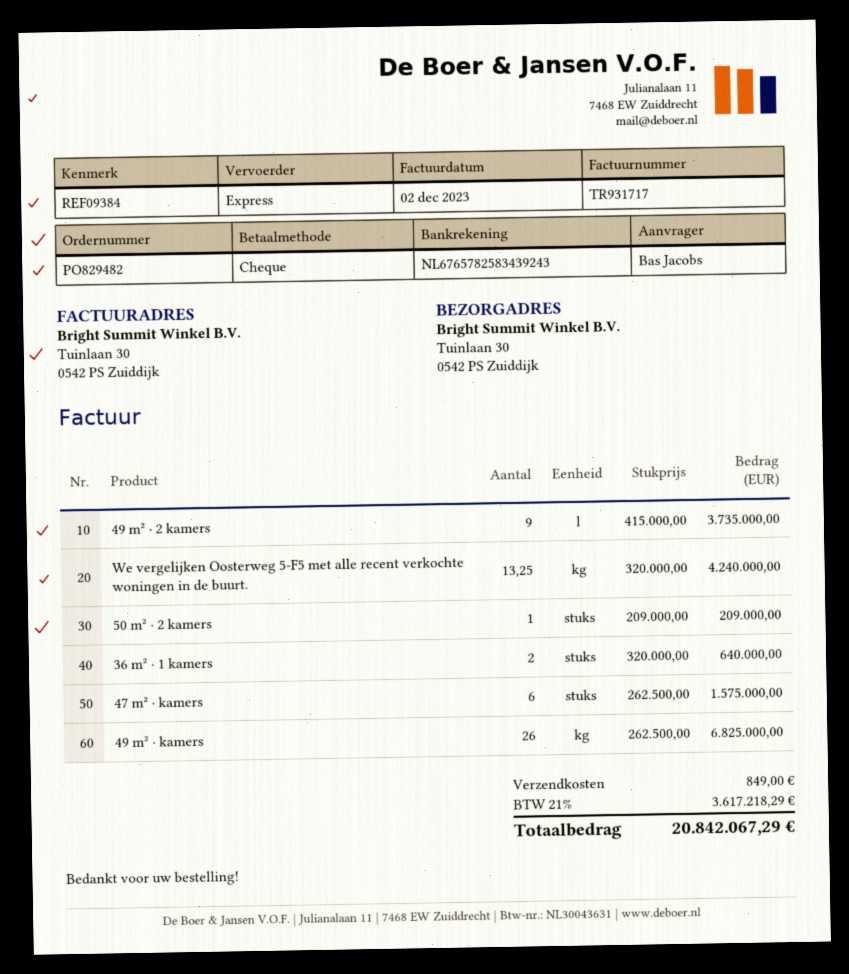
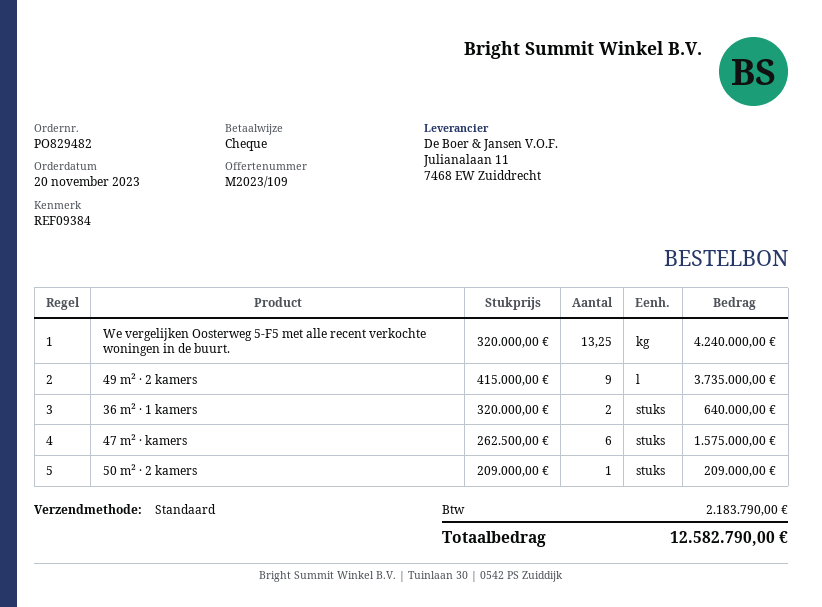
shipping method: express -> standard
49 m² · kamers: 26 x 262500.00 = 6825000.00 -> none
shipping: 849.00 -> none
tax: 3617218.29 -> 2183790.00
total: 20842067.29 -> 12582790.00

